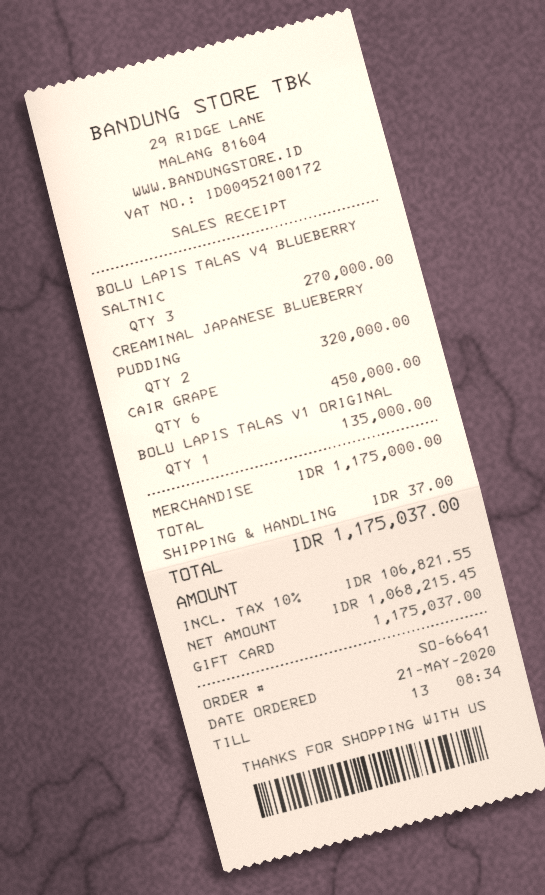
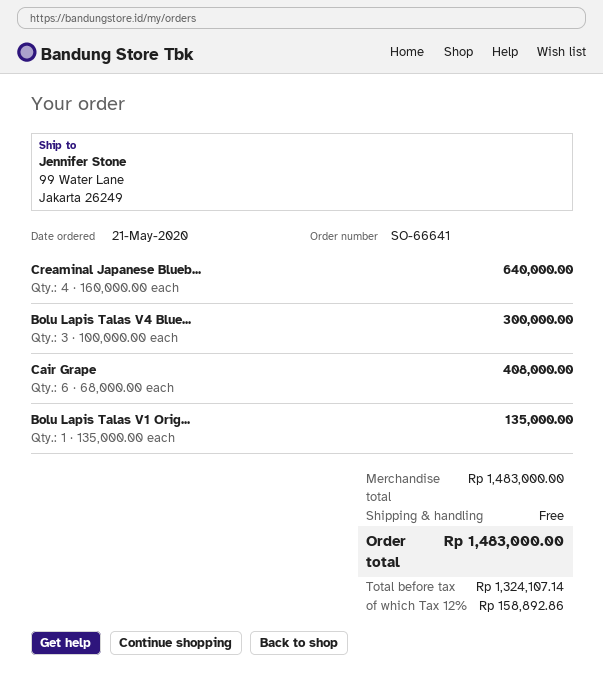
BOLU LAPIS TALAS V4 BLUEBERRY SALTNIC: 3 for 270000.00 -> 3 for 300000.00
CREAMINAL JAPANESE BLUEBERRY PUDDING: 2 for 320000.00 -> 4 for 640000.00
CAIR GRAPE: 6 for 450000.00 -> 6 for 408000.00
subtotal: 1175000.00 -> 1483000.00
shipping: 37.00 -> 0.00
net: 1068215.45 -> 1324107.14
tax: 10% = 106821.55 -> 12% = 158892.86
total: 1175037.00 -> 1483000.00

